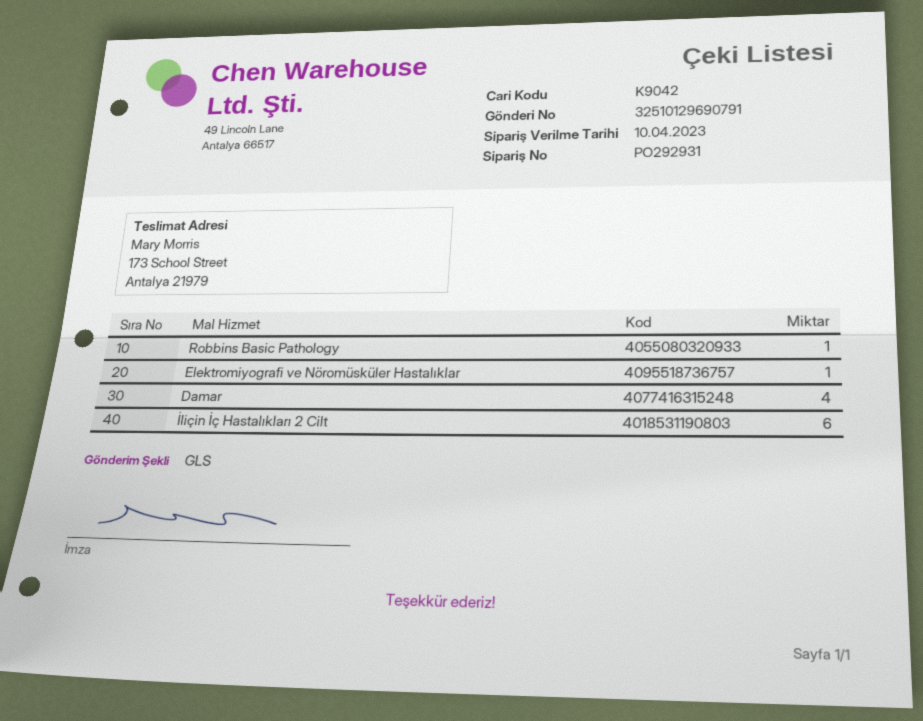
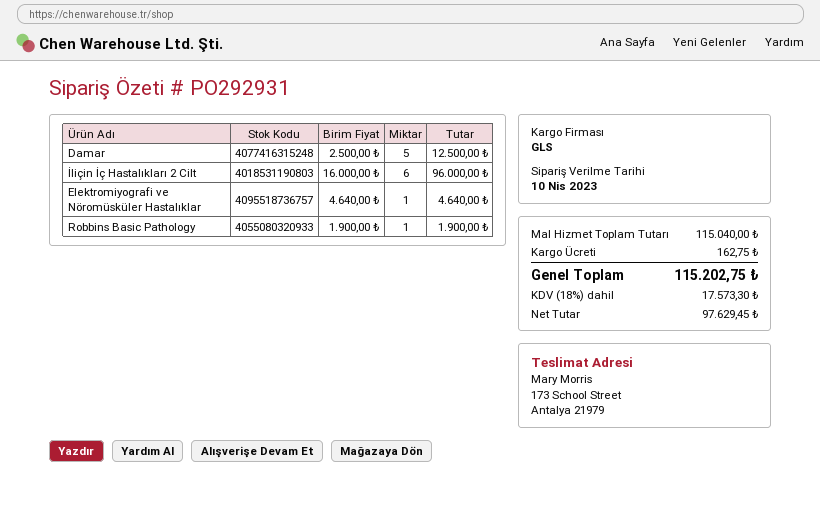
Damar: 4 -> 5

